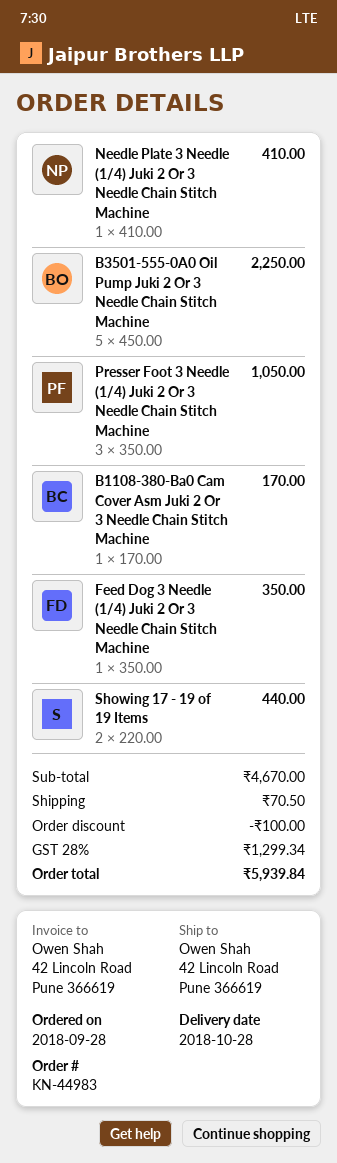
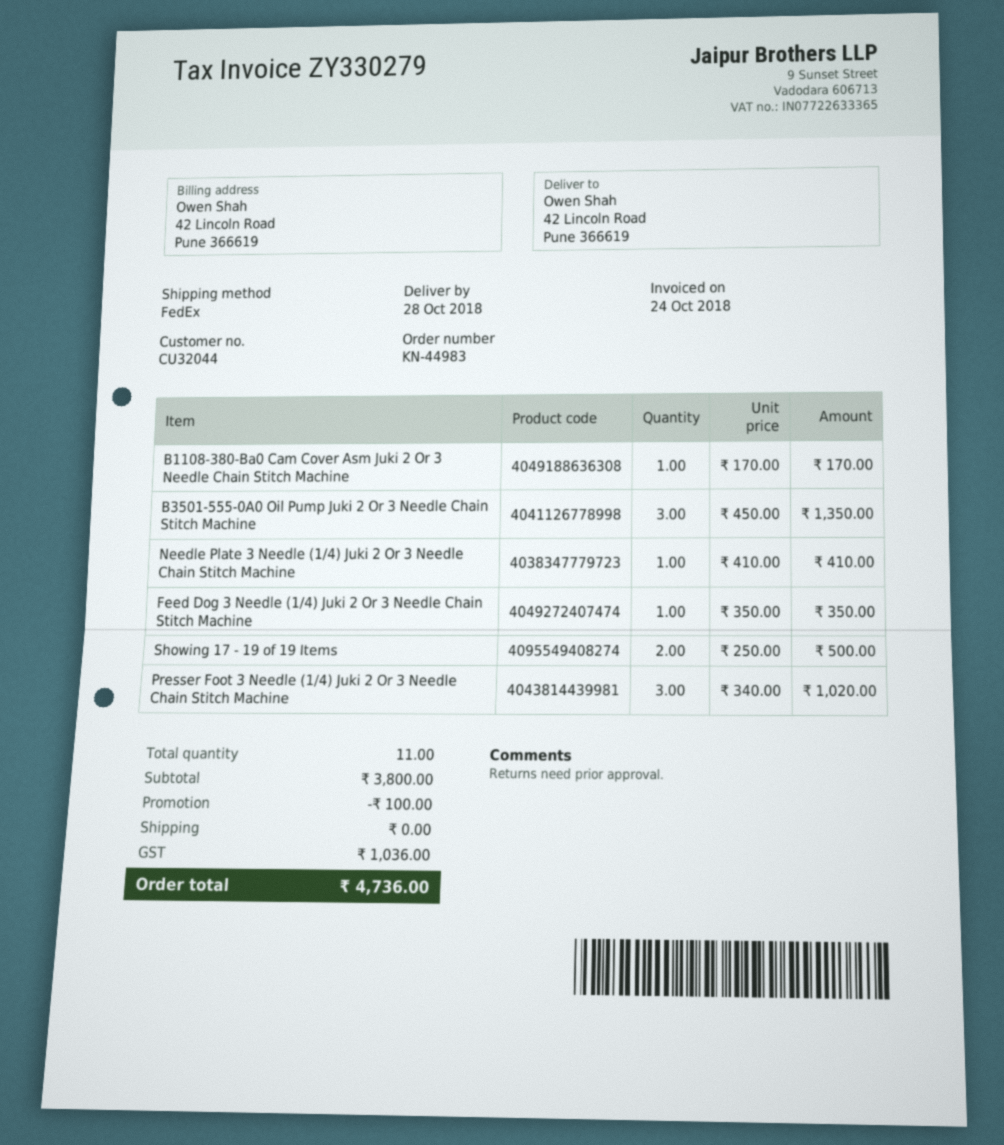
B3501-555-0A0 Oil Pump Juki 2 Or 3 Needle Chain Stitch Machine: 5 x 450.00 = 2250.00 -> 3 x 450.00 = 1350.00
Presser Foot 3 Needle (1/4) Juki 2 Or 3 Needle Chain Stitch Machine: 3 x 350.00 = 1050.00 -> 3 x 340.00 = 1020.00
Showing 17 - 19 of 19 Items: 2 x 220.00 = 440.00 -> 2 x 250.00 = 500.00
subtotal: 4670.00 -> 3800.00
shipping: 70.50 -> 0.00
tax: 1299.34 -> 1036.00
total: 5939.84 -> 4736.00

